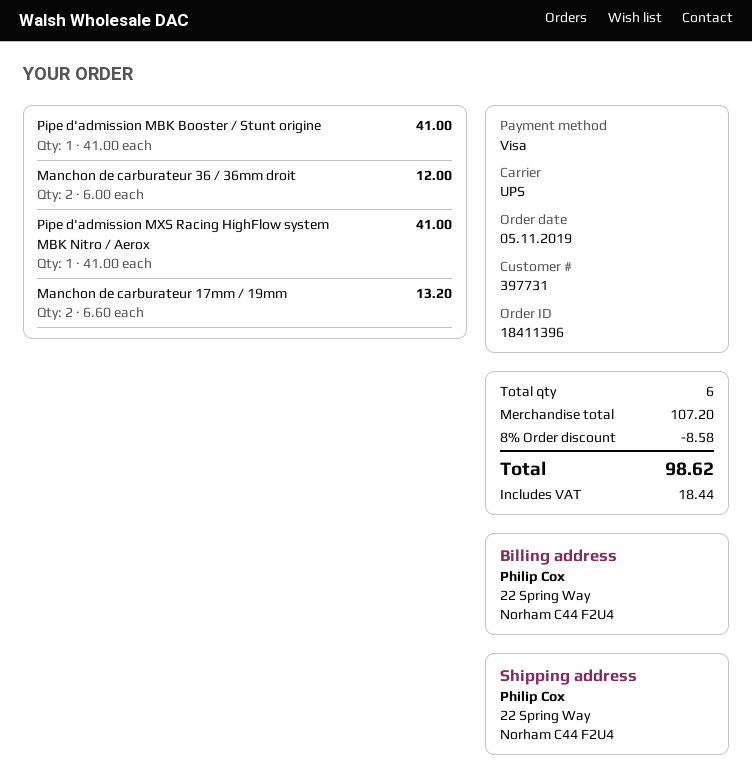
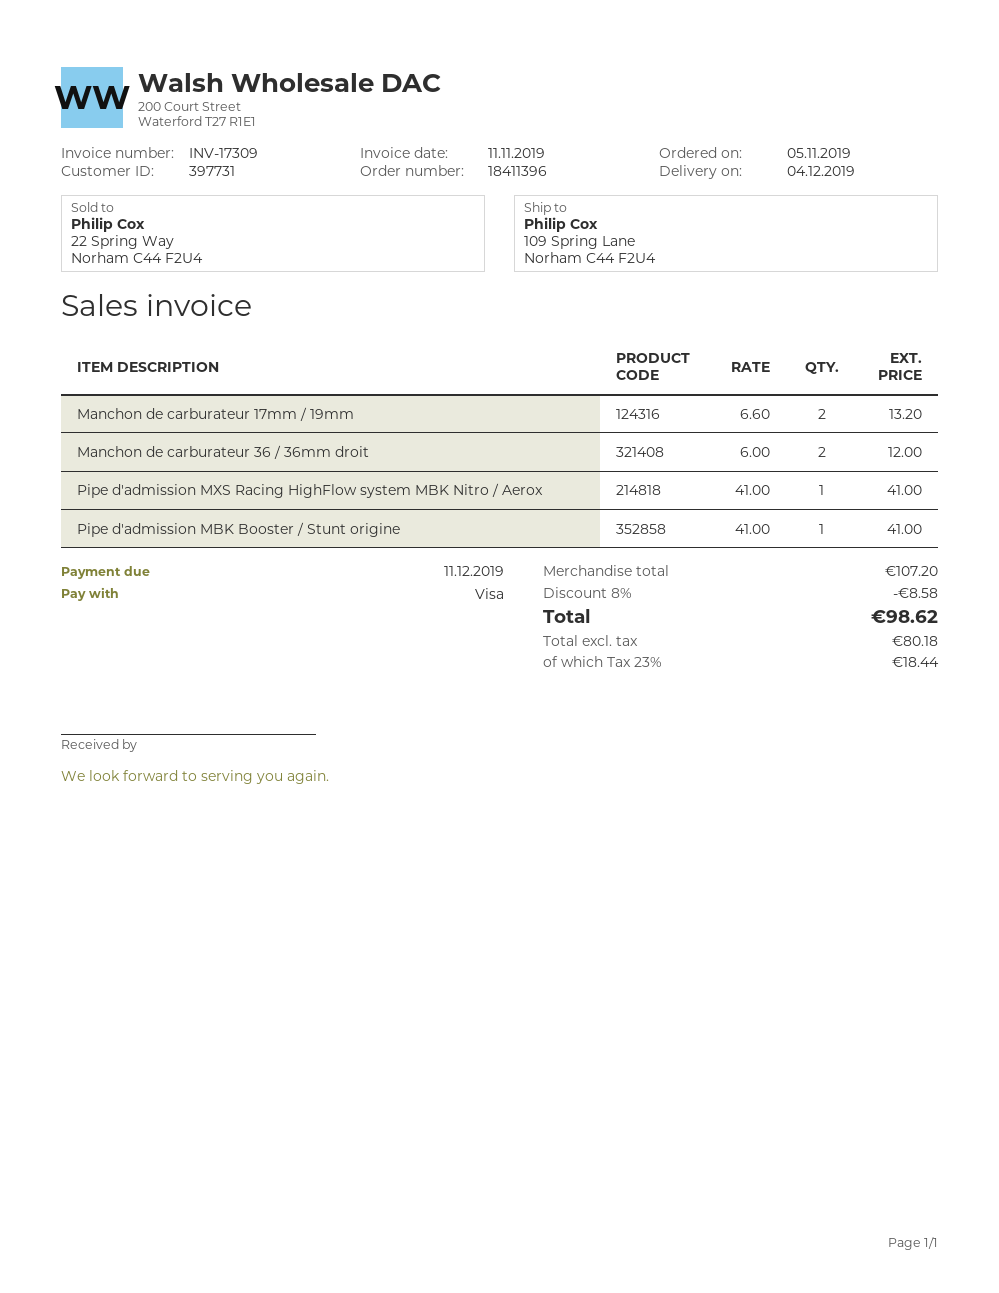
ship to: 22 Spring Way, Norham C44 F2U4 -> 109 Spring Lane, Norham C44 F2U4

